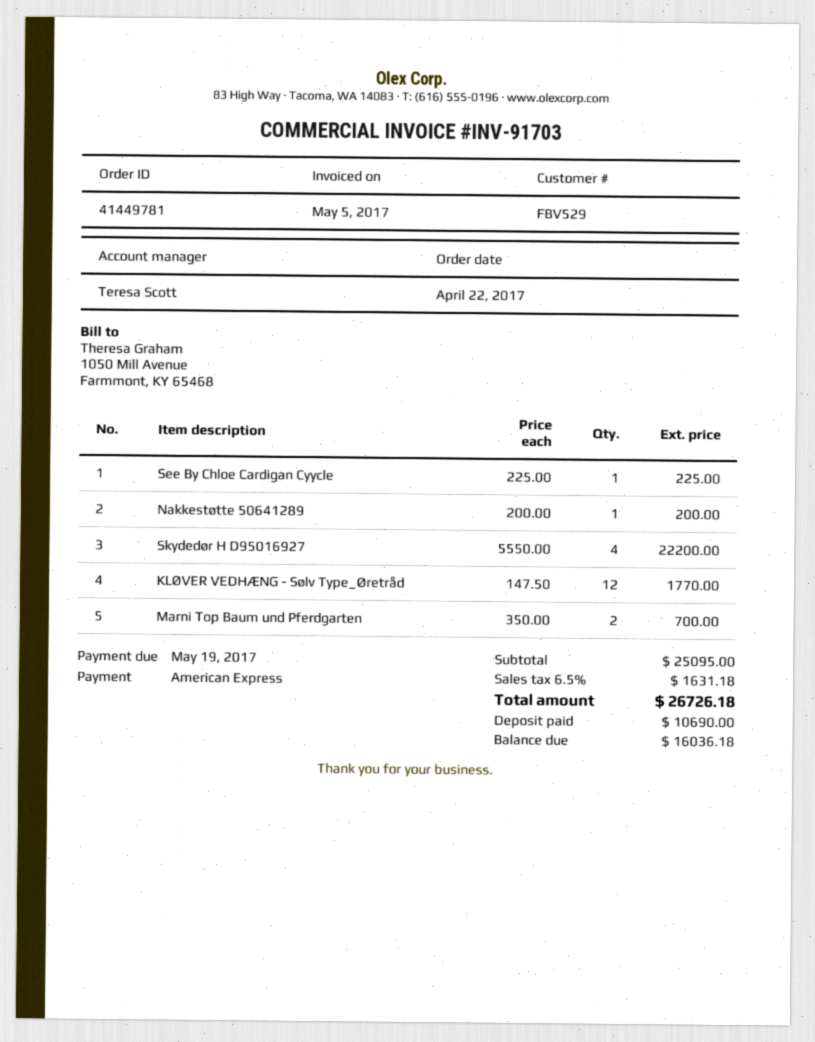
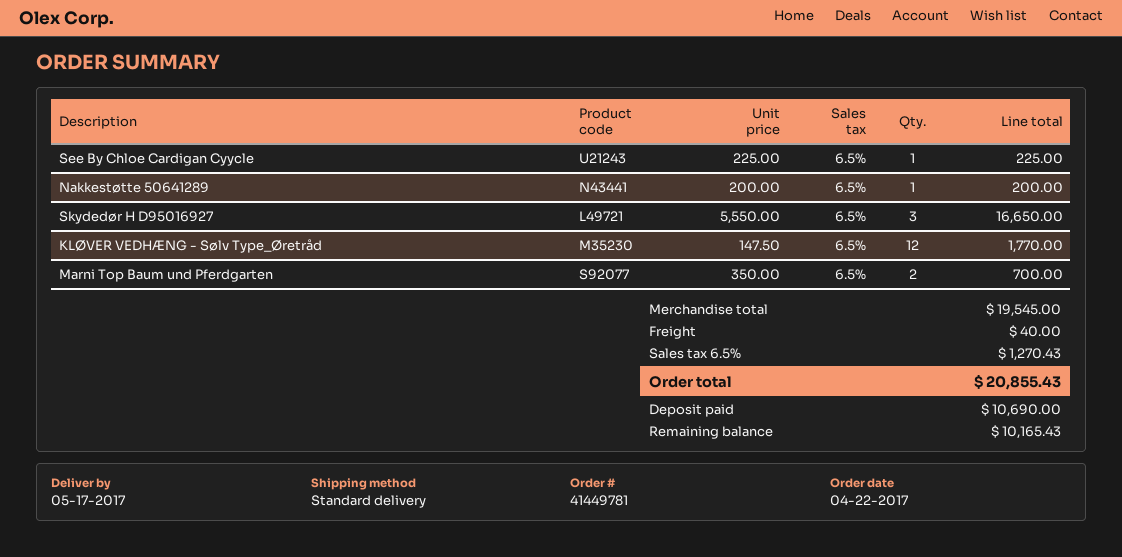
Skydedør H D95016927: 4 x 5550.00 = 22200.00 -> 3 x 5550.00 = 16650.00
subtotal: 25095.00 -> 19545.00
shipping: none -> 40.00
tax: 6.5% = 1631.18 -> 6.5% = 1270.43
total: 26726.18 -> 20855.43
balance: 16036.18 -> 10165.43

